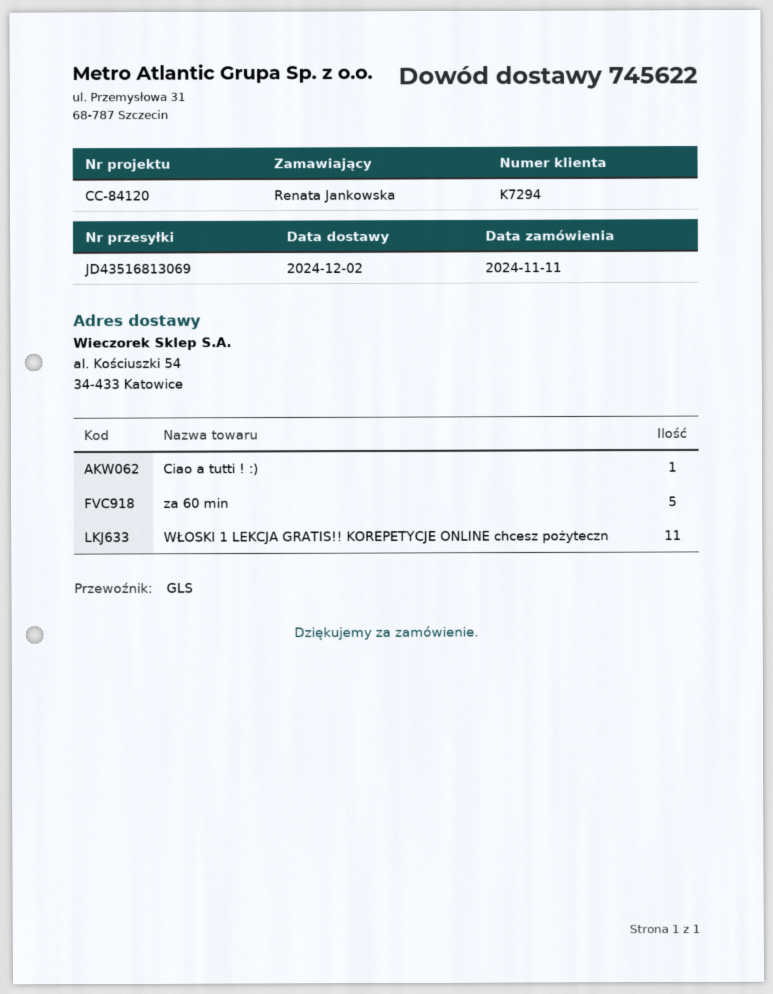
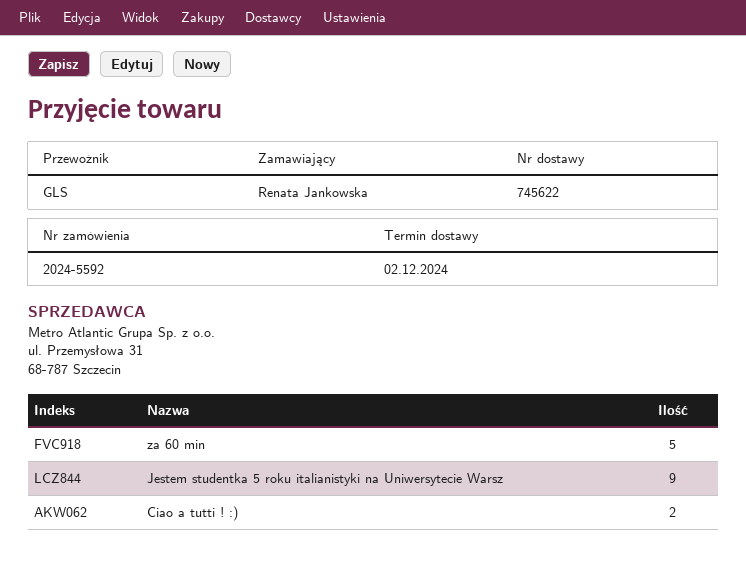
Ciao a tutti ! :): 1 -> 2
WŁOSKI 1 LEKCJA GRATIS!! KOREPETYCJE ONLINE chcesz pożyteczn: 11 -> none
Jestem studentka 5 roku italianistyki na Uniwersytecie Warsz: none -> 9

